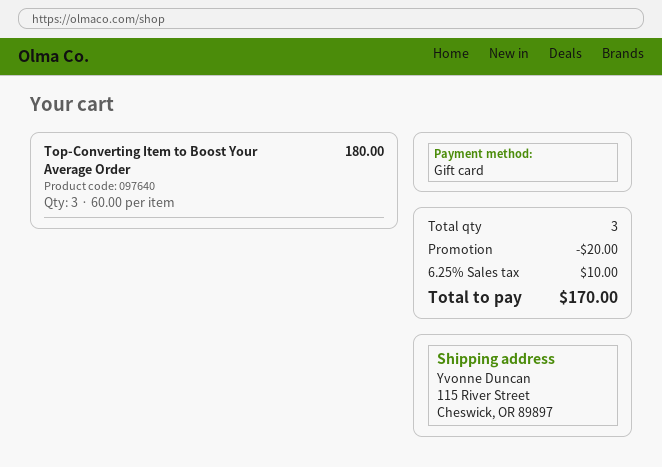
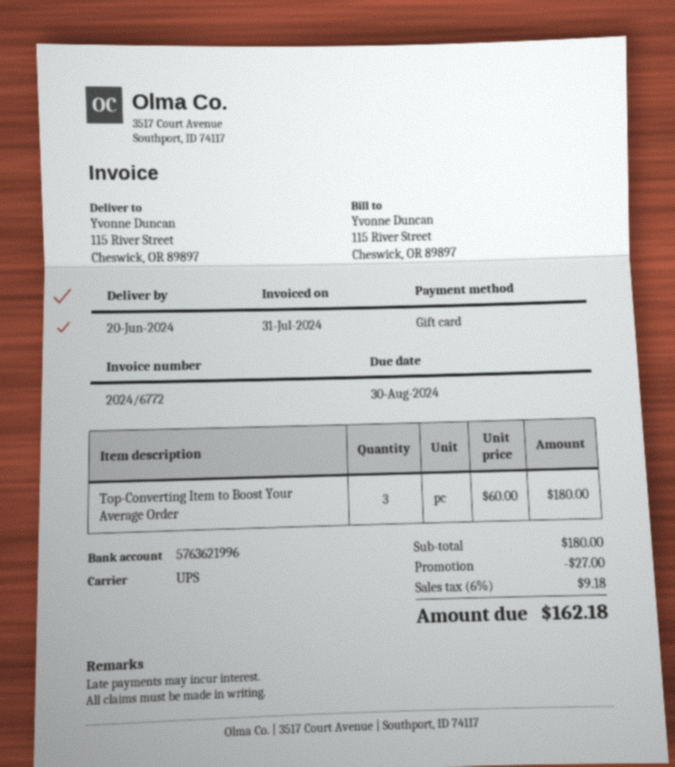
discount: 20.00 -> 27.00
tax: 6.25% = 10.00 -> 6% = 9.18
total: 170.00 -> 162.18

